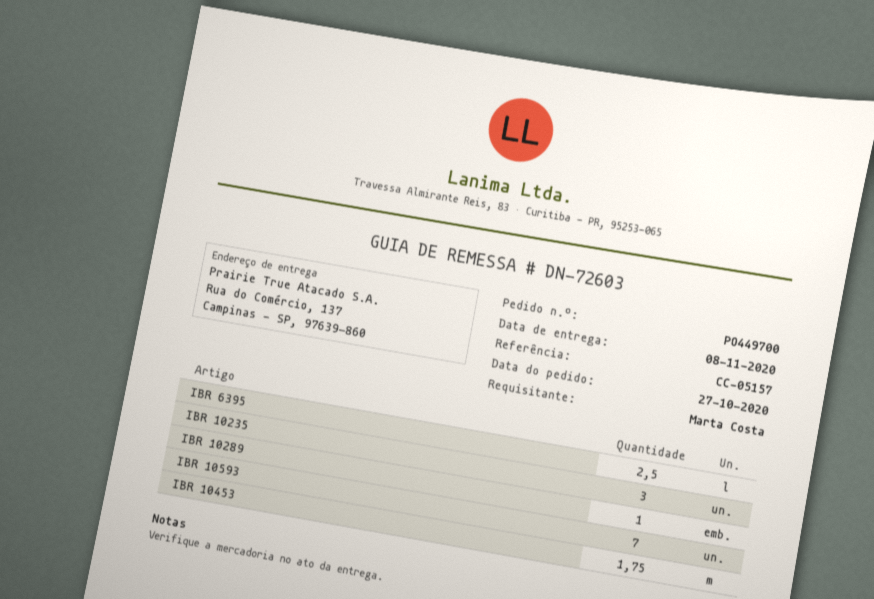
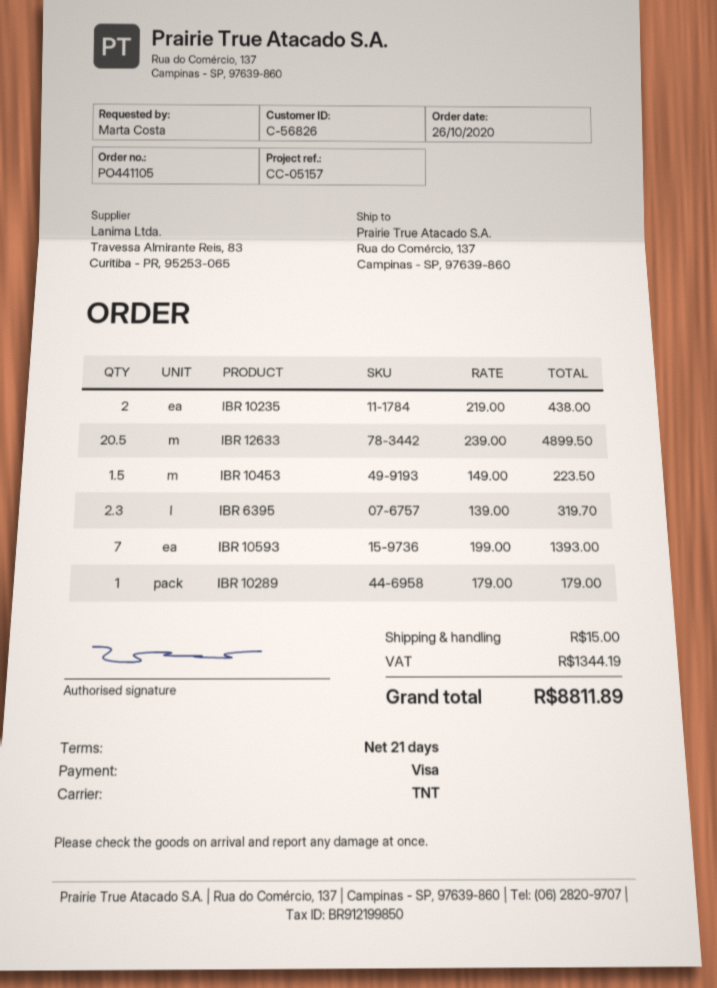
order number: PO449700 -> PO441105
order date: 2020-10-27 -> 2020-10-26
IBR 6395: 2.5 -> 2.3
IBR 10235: 3 -> 2
IBR 10453: 1.75 -> 1.5
IBR 12633: none -> 20.5

